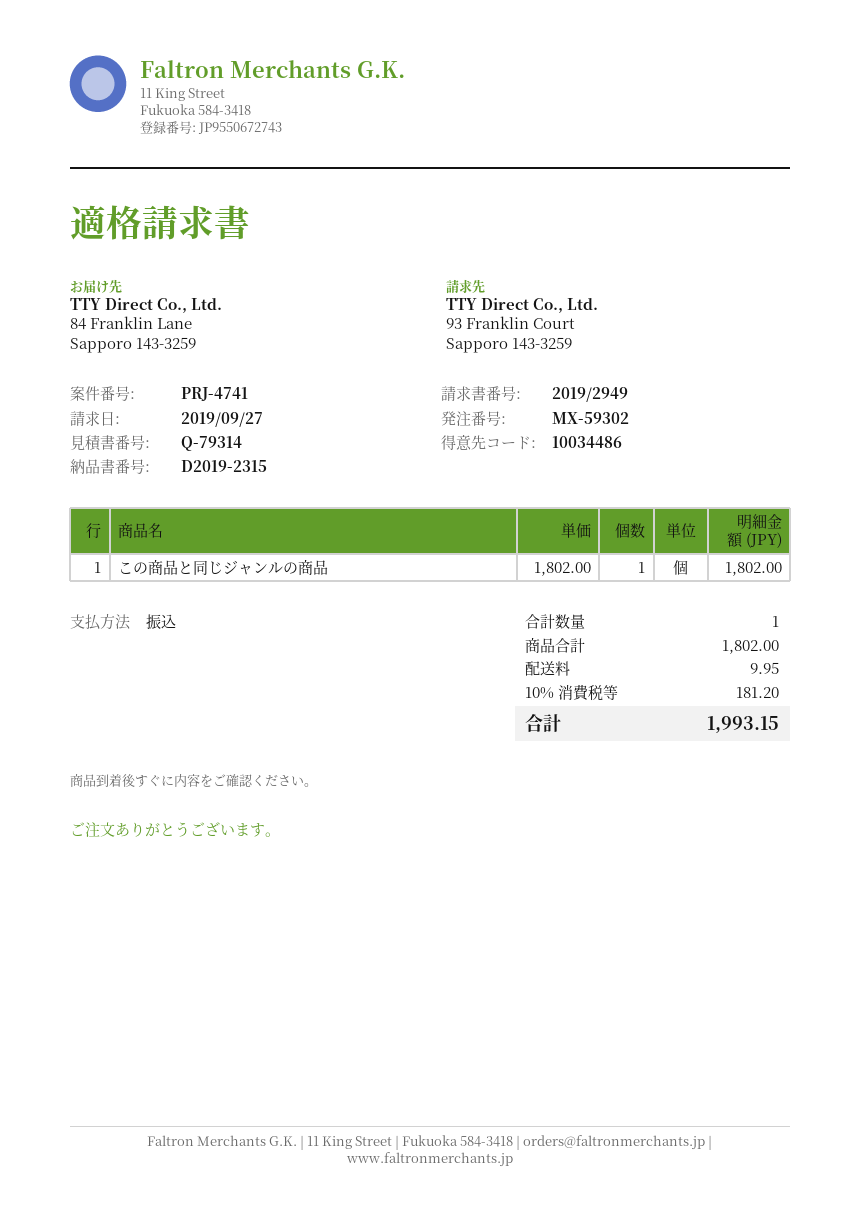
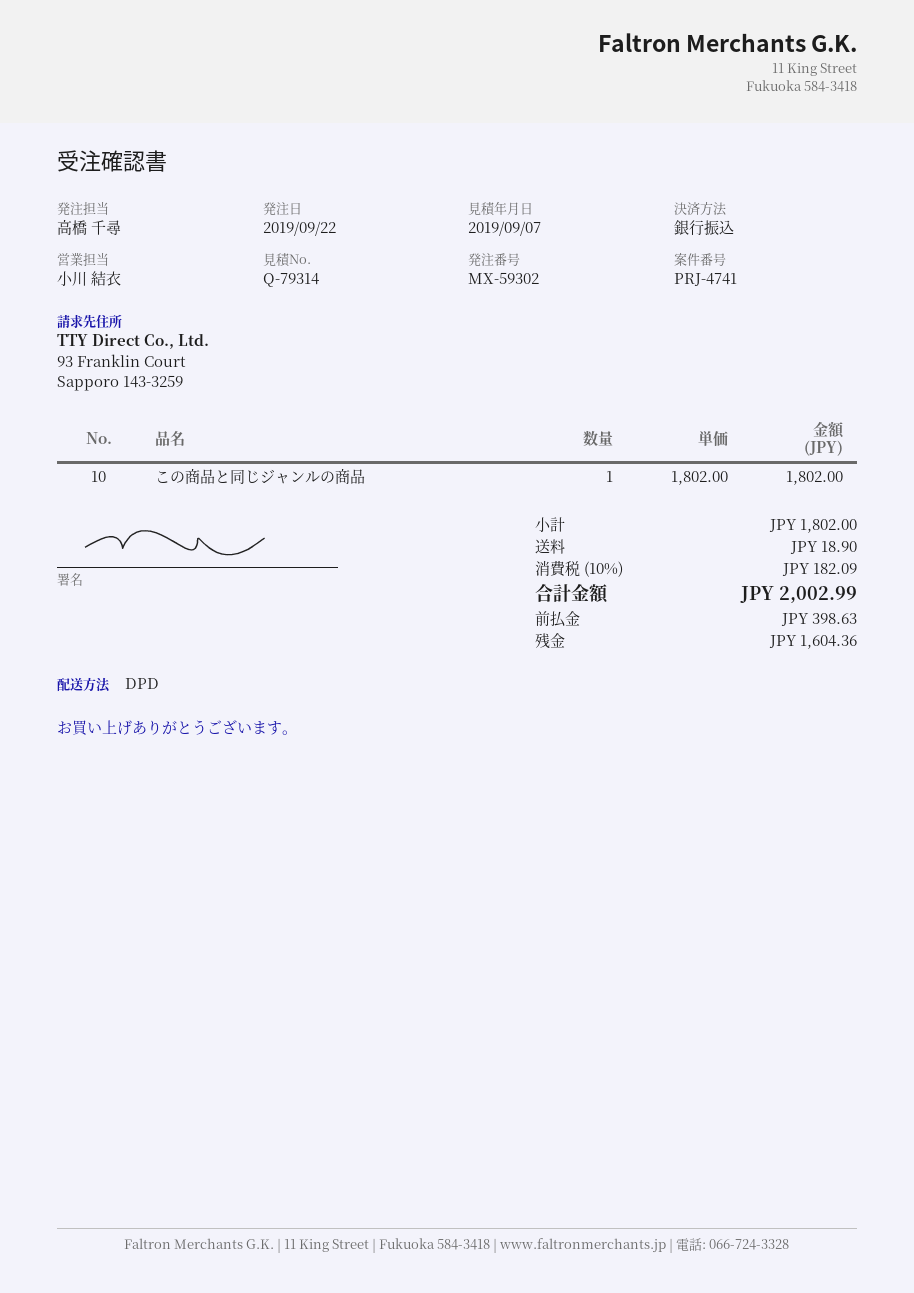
shipping: 9.95 -> 18.90
tax: 10% = 181.20 -> 10% = 182.09
total: 1993.15 -> 2002.99

